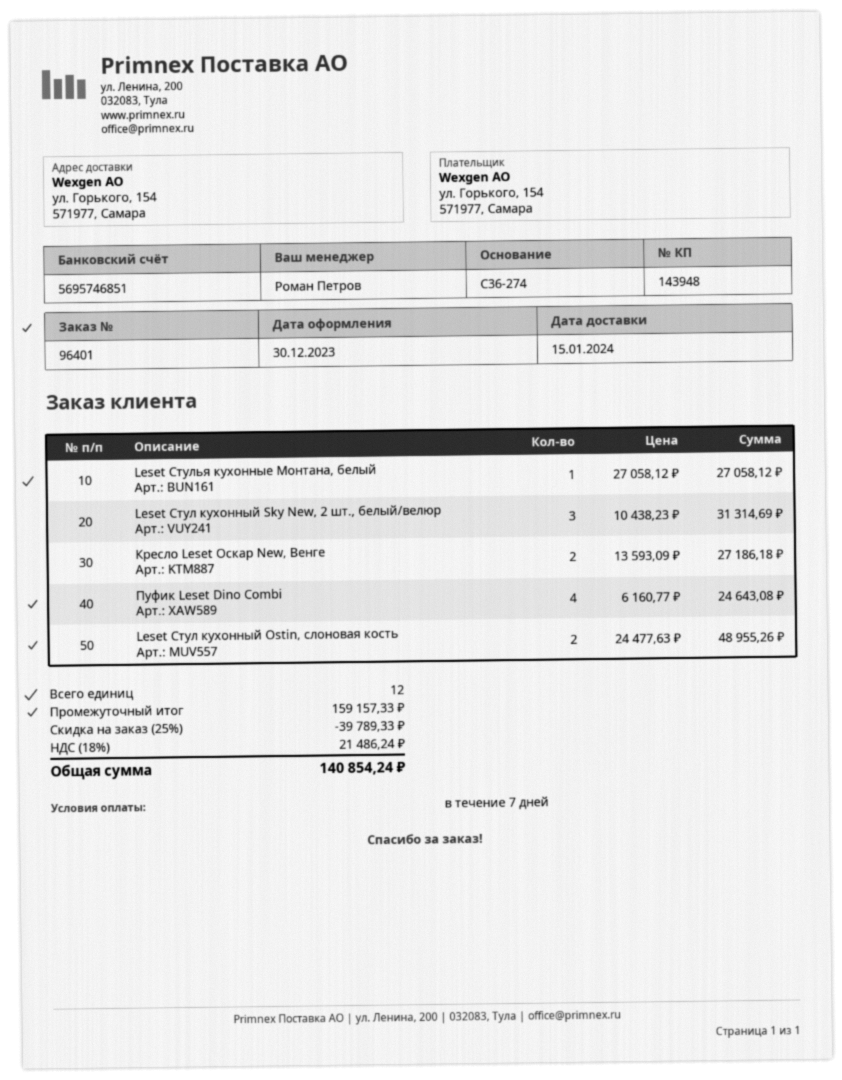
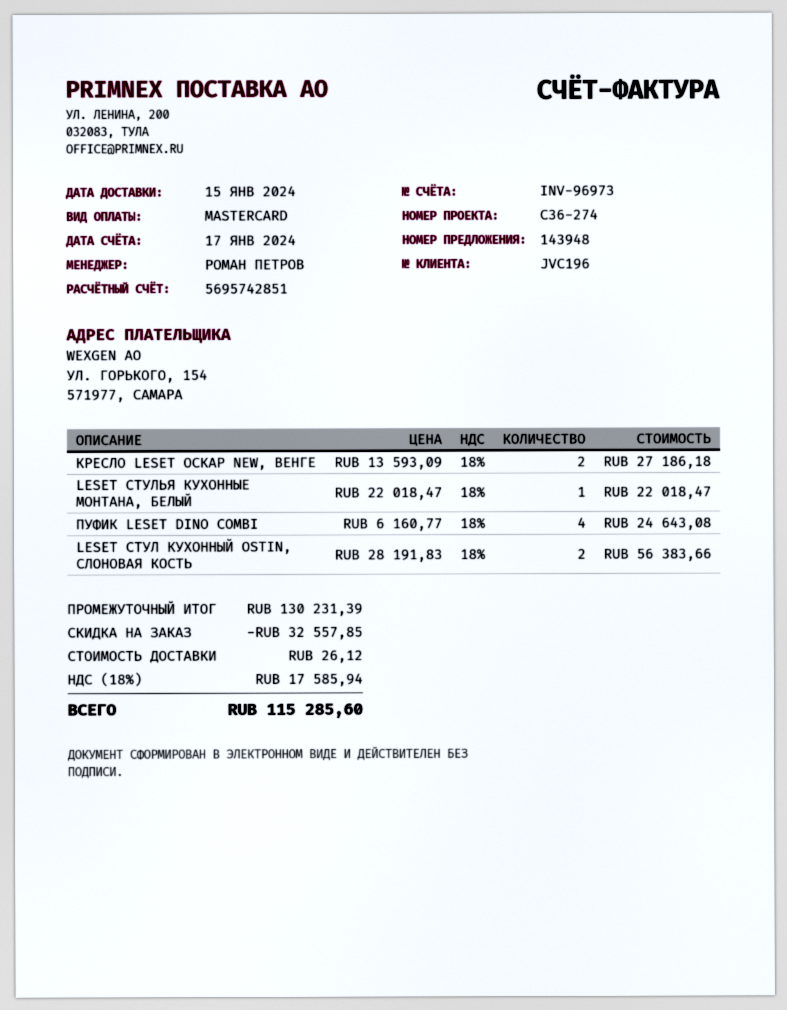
bank account: 5695746851 -> 5695742851
Leset Стулья кухонные Монтана, белый: 1 x 27058.12 = 27058.12 -> 1 x 22018.47 = 22018.47
Leset Стул кухонный Sky New, 2 шт., белый/велюр: 3 x 10438.23 = 31314.69 -> none
Leset Стул кухонный Ostin, слоновая кость: 2 x 24477.63 = 48955.26 -> 2 x 28191.83 = 56383.66
subtotal: 159157.33 -> 130231.39
discount: 39789.33 -> 32557.85
shipping: none -> 26.12
tax: 18% = 21486.24 -> 18% = 17585.94
total: 140854.24 -> 115285.60

